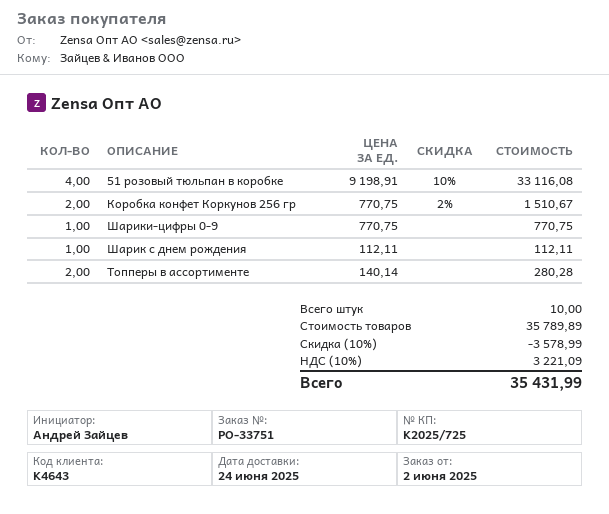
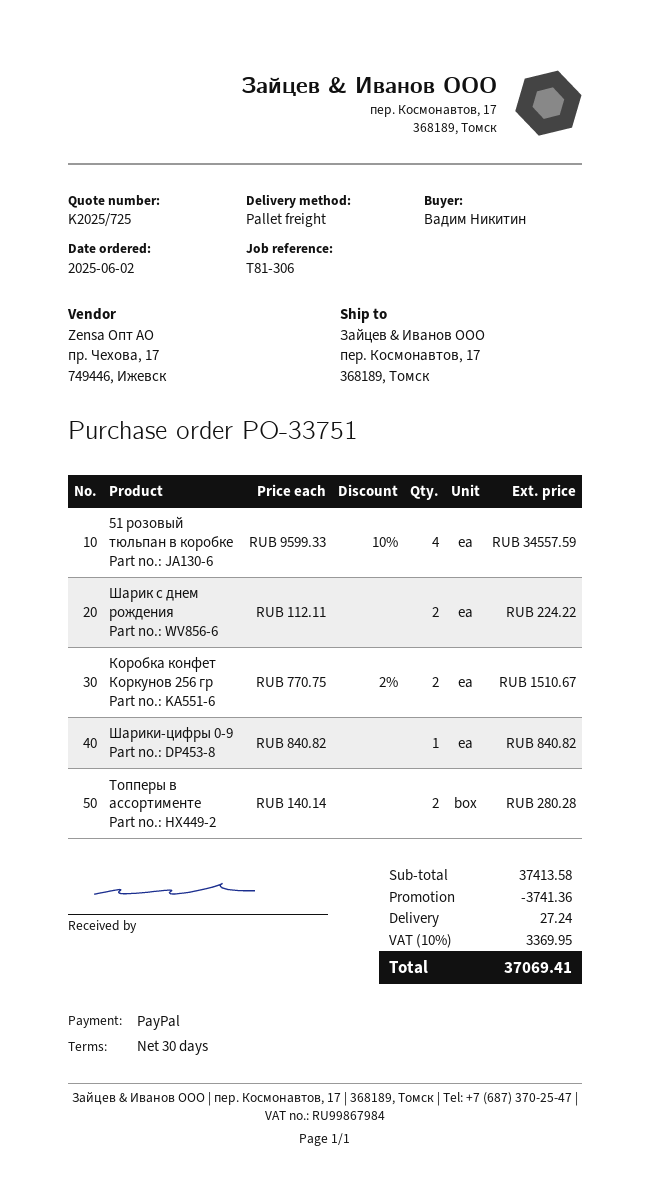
ordered by: Андрей Зайцев -> Вадим Никитин
51 розовый тюльпан в коробке: 4 x 9198.91 - 10% = 33116.08 -> 4 x 9599.33 - 10% = 34557.59
Шарики-цифры 0-9: 1 x 770.75 = 770.75 -> 1 x 840.82 = 840.82
Шарик с днем рождения: 1 x 112.11 = 112.11 -> 2 x 112.11 = 224.22
subtotal: 35789.89 -> 37413.58
discount: 3578.99 -> 3741.36
shipping: none -> 27.24
tax: 10% = 3221.09 -> 10% = 3369.95
total: 35431.99 -> 37069.41

